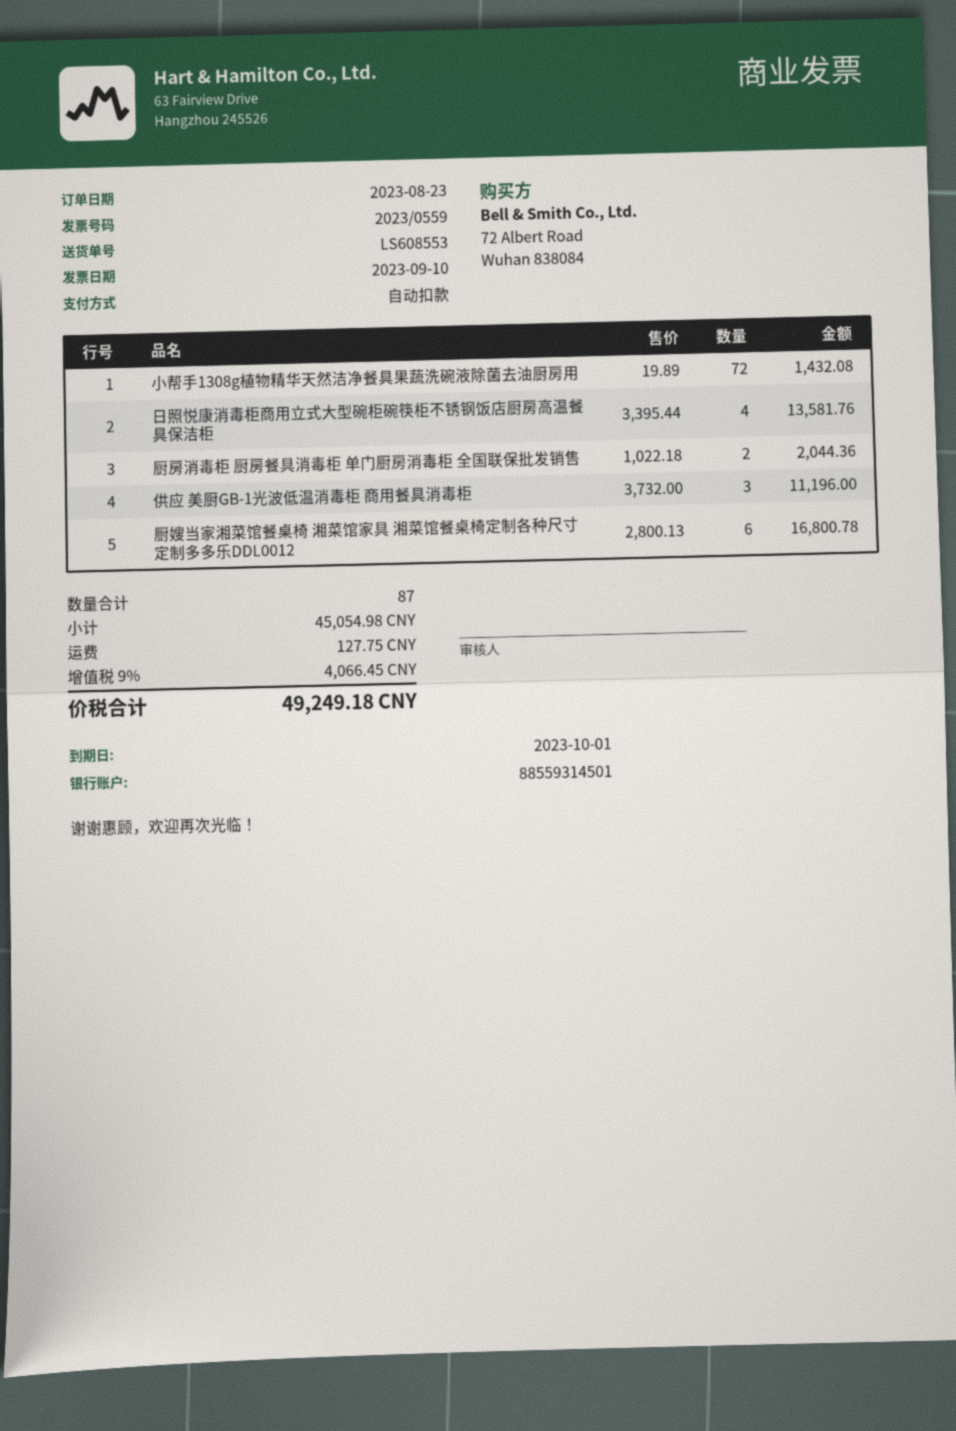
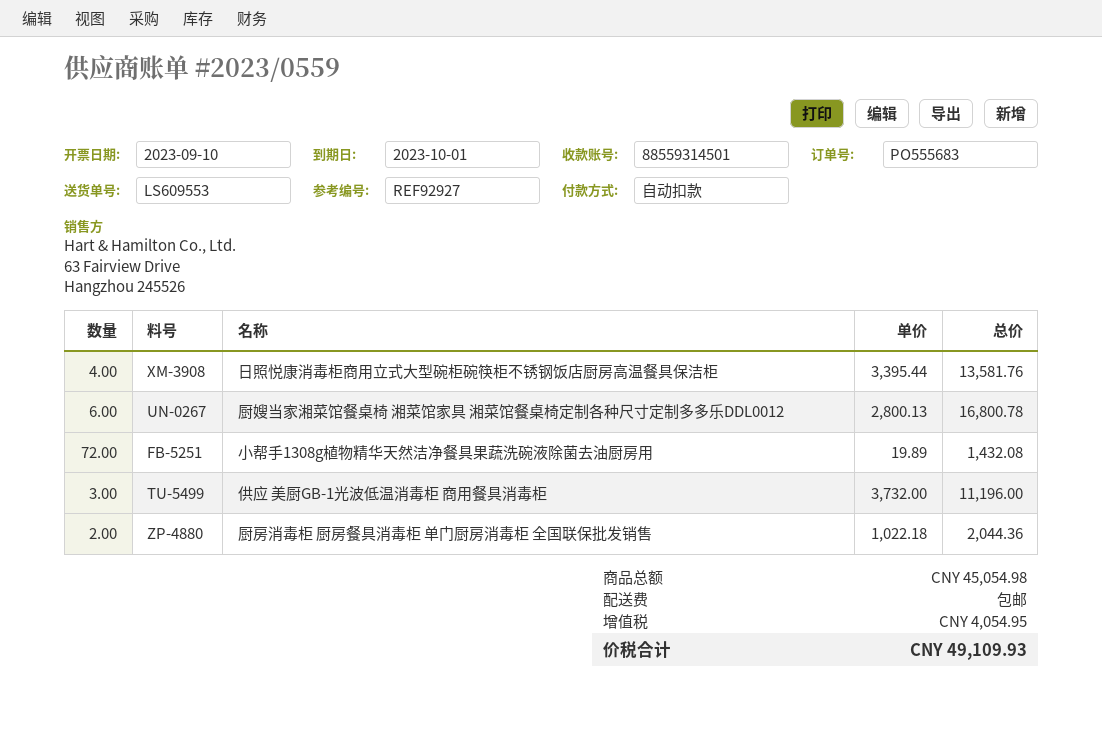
delivery note number: LS608553 -> LS609553
shipping: 127.75 -> 0.00
tax: 4066.45 -> 4054.95
total: 49249.18 -> 49109.93

